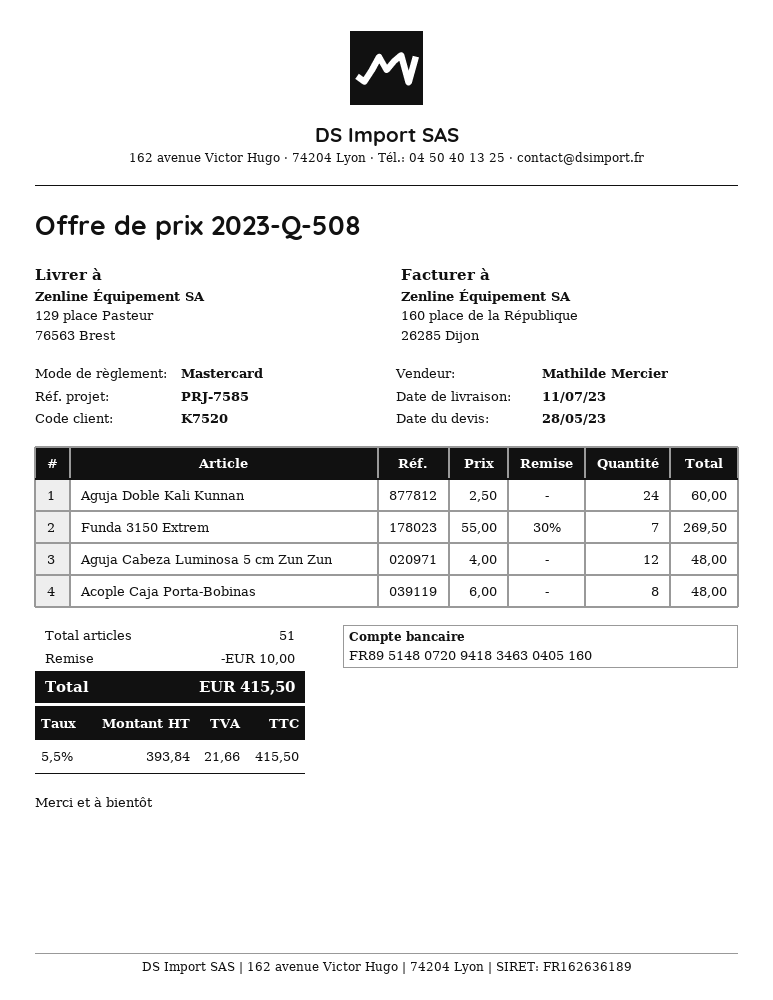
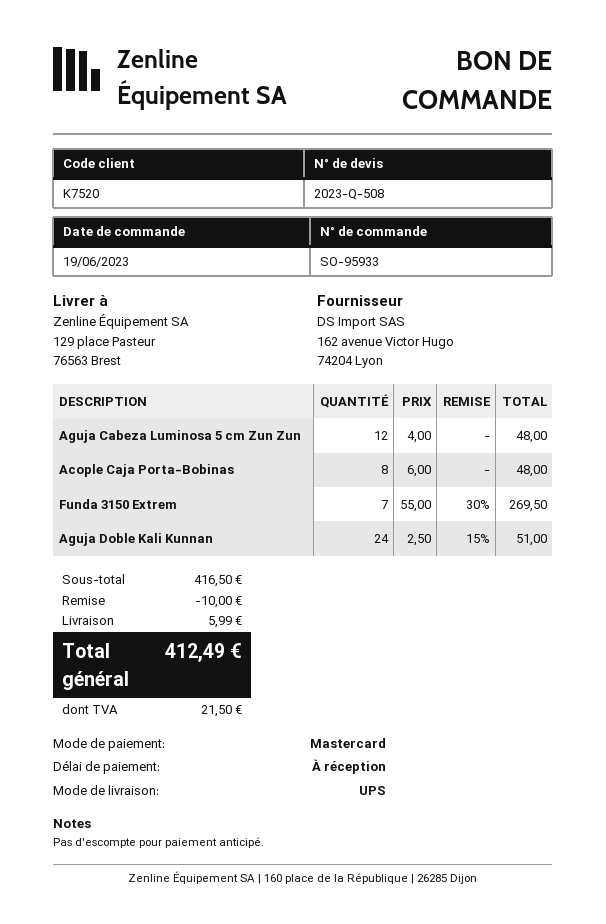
Aguja Doble Kali Kunnan: 24 x 2.50 = 60.00 -> 24 x 2.50 - 15% = 51.00
shipping: none -> 5.99
tax: 21.66 -> 21.50
total: 415.50 -> 412.49

